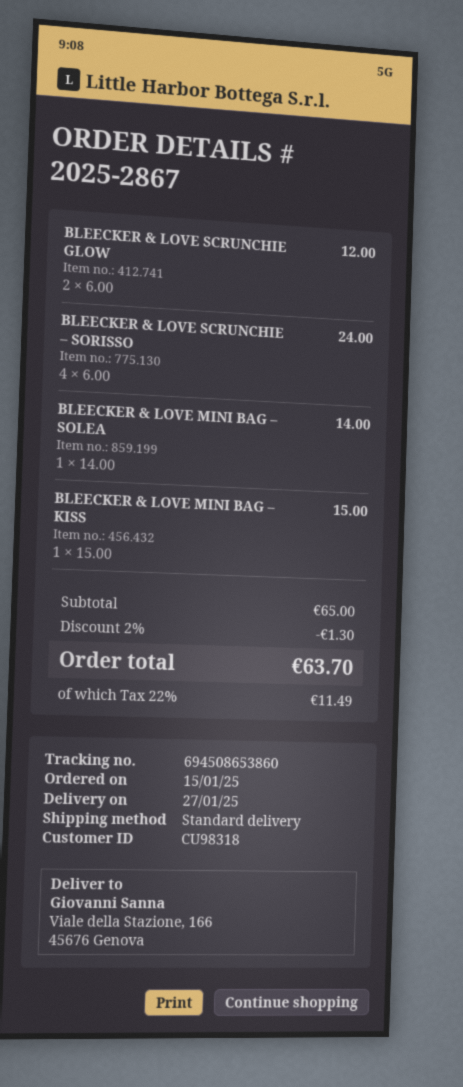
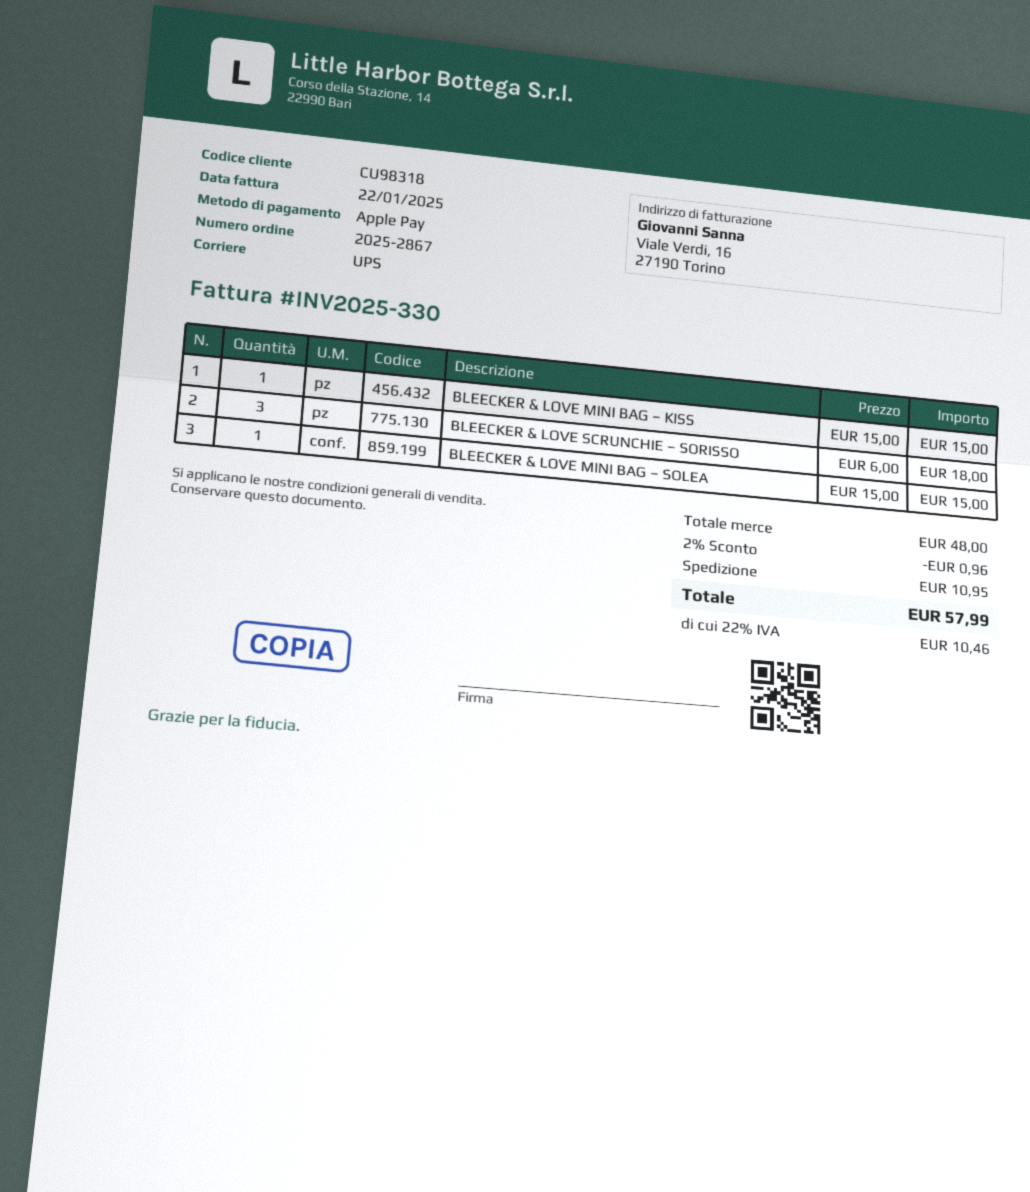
shipping method: standard -> UPS
BLEECKER & LOVE SCRUNCHIE GLOW: 2 x 6.00 = 12.00 -> none
BLEECKER & LOVE SCRUNCHIE – SORISSO: 4 x 6.00 = 24.00 -> 3 x 6.00 = 18.00
BLEECKER & LOVE MINI BAG – SOLEA: 1 x 14.00 = 14.00 -> 1 x 15.00 = 15.00
subtotal: 65.00 -> 48.00
discount: 2% = 1.30 -> 2% = 0.96
shipping: none -> 10.95
tax: 22% = 11.49 -> 22% = 10.46
total: 63.70 -> 57.99

